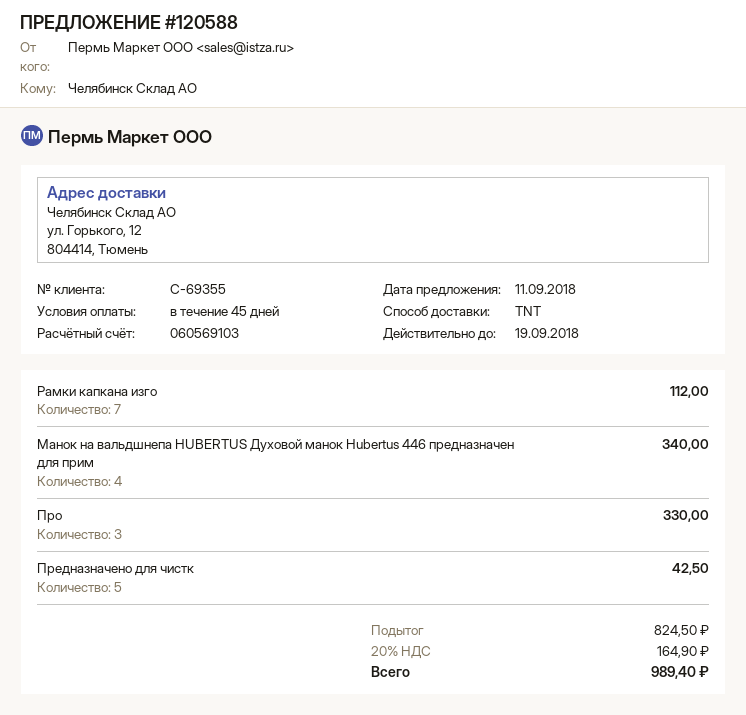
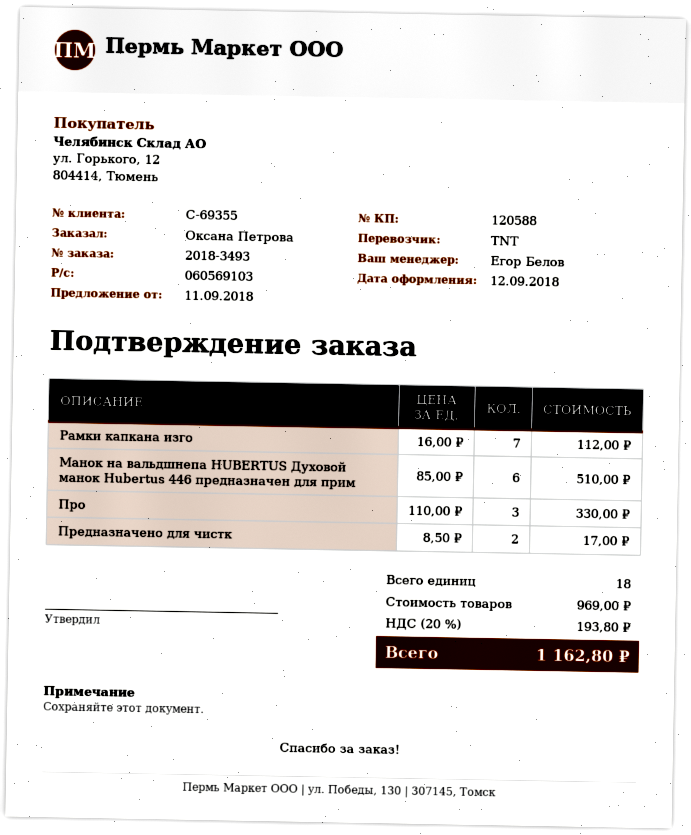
Манок на вальдшнепа HUBERTUS Духовой манок Hubertus 446 предназначен для прим: 4 for 340.00 -> 6 for 510.00
Предназначено для чистк: 5 for 42.50 -> 2 for 17.00
subtotal: 824.50 -> 969.00
tax: 20% = 164.90 -> 20% = 193.80
total: 989.40 -> 1162.80

